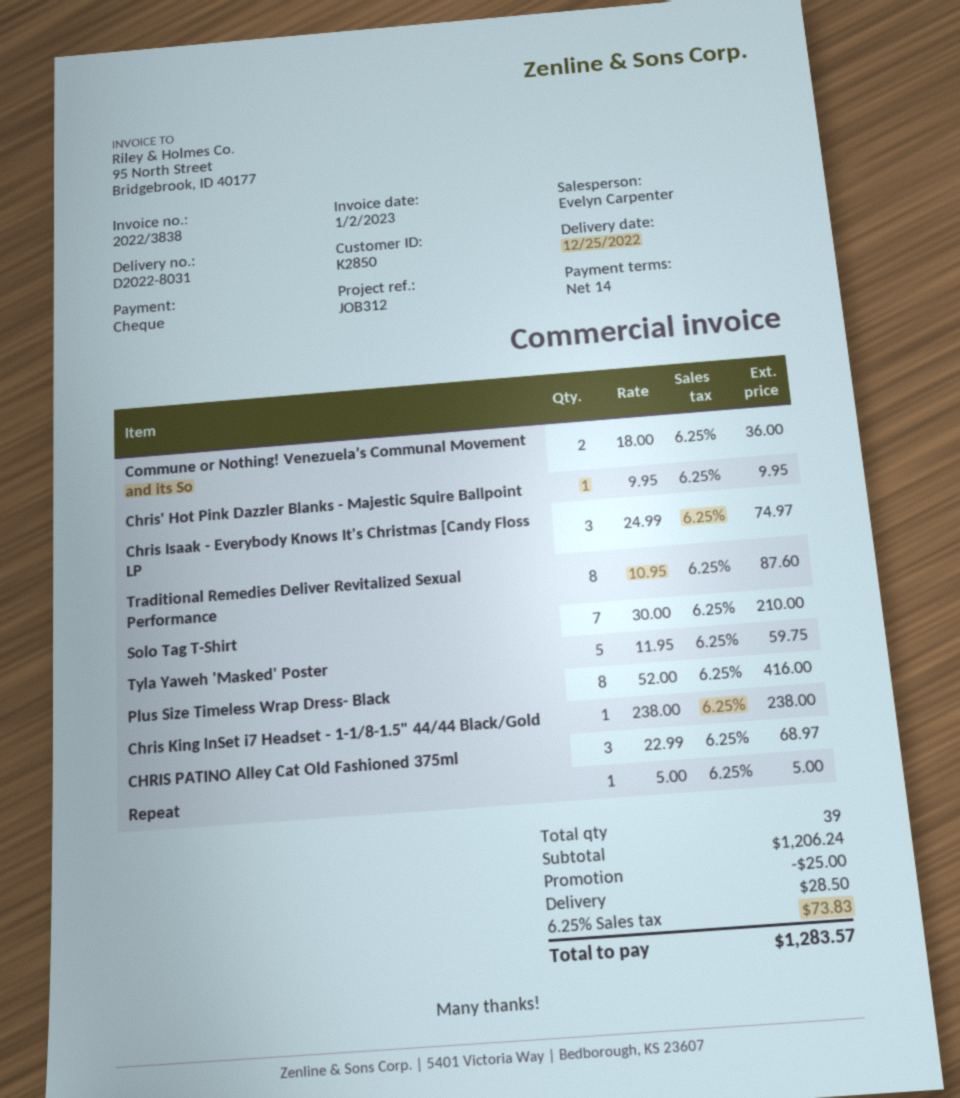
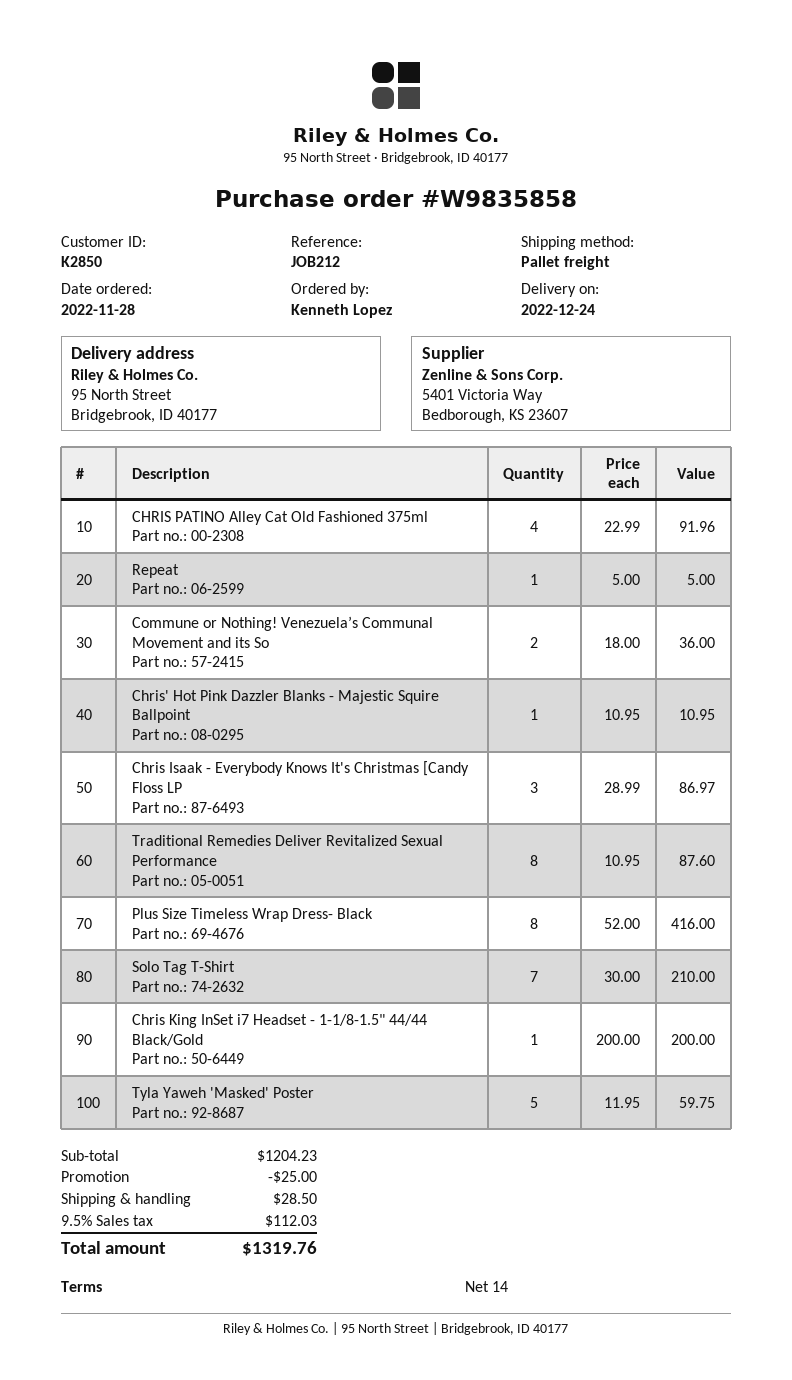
delivery date: 2022-12-25 -> 2022-12-24
reference: JOB312 -> JOB212
Chris' Hot Pink Dazzler Blanks - Majestic Squire Ballpoint: 1 x 9.95 = 9.95 -> 1 x 10.95 = 10.95
Chris Isaak - Everybody Knows It's Christmas [Candy Floss LP: 3 x 24.99 = 74.97 -> 3 x 28.99 = 86.97
Chris King InSet i7 Headset - 1-1/8-1.5" 44/44 Black/Gold: 1 x 238.00 = 238.00 -> 1 x 200.00 = 200.00
CHRIS PATINO Alley Cat Old Fashioned 375ml: 3 x 22.99 = 68.97 -> 4 x 22.99 = 91.96
subtotal: 1206.24 -> 1204.23
tax: 6.25% = 73.83 -> 9.5% = 112.03
total: 1283.57 -> 1319.76

